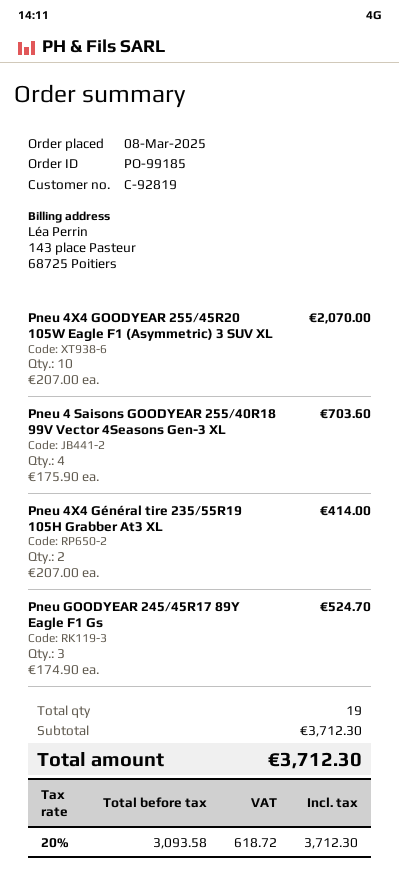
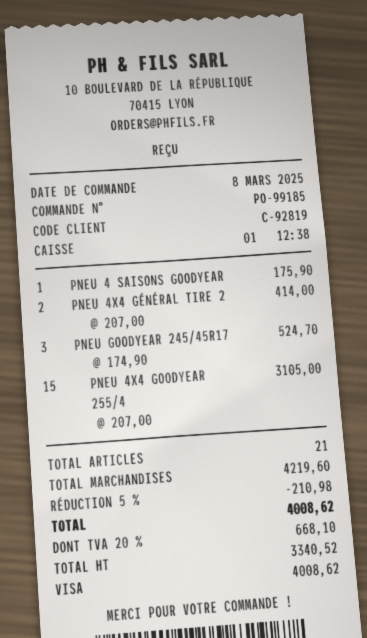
Pneu 4X4 GOODYEAR 255/45R20 105W Eagle F1 (Asymmetric) 3 SUV XL: 10 x 207.00 = 2070.00 -> 15 x 207.00 = 3105.00
Pneu 4 Saisons GOODYEAR 255/40R18 99V Vector 4Seasons Gen-3 XL: 4 x 175.90 = 703.60 -> 1 x 175.90 = 175.90
total quantity: 19 -> 21
subtotal: 3712.30 -> 4219.60
discount: none -> 5% = 210.98
net: 3093.58 -> 3340.52
tax: 20% = 618.72 -> 20% = 668.10
total: 3712.30 -> 4008.62

